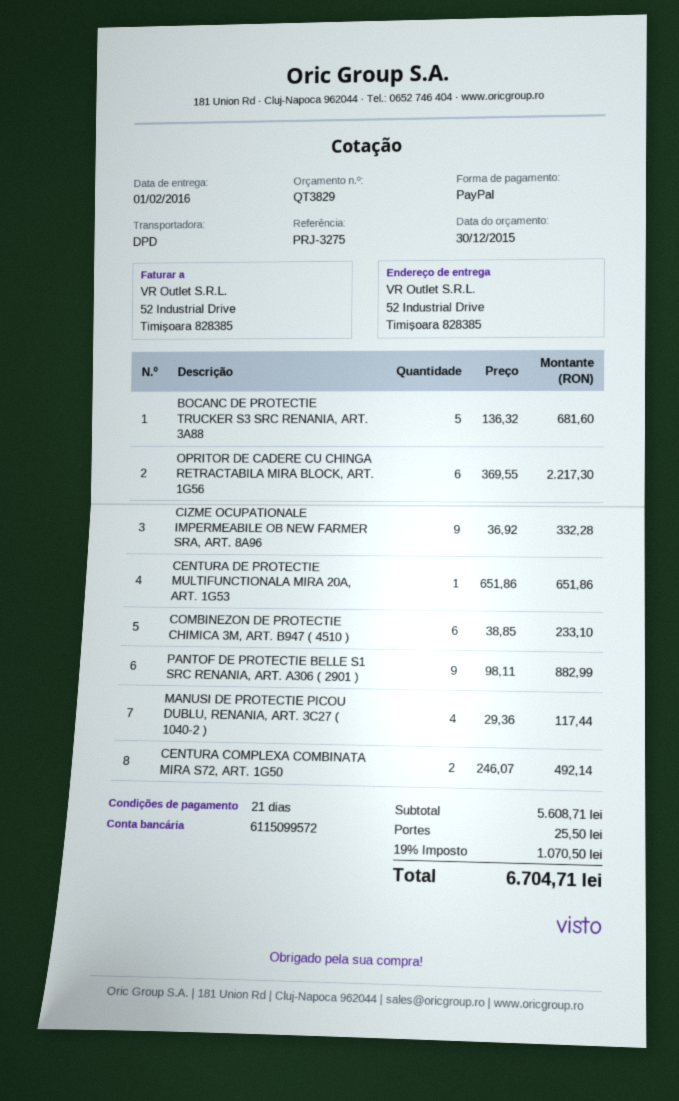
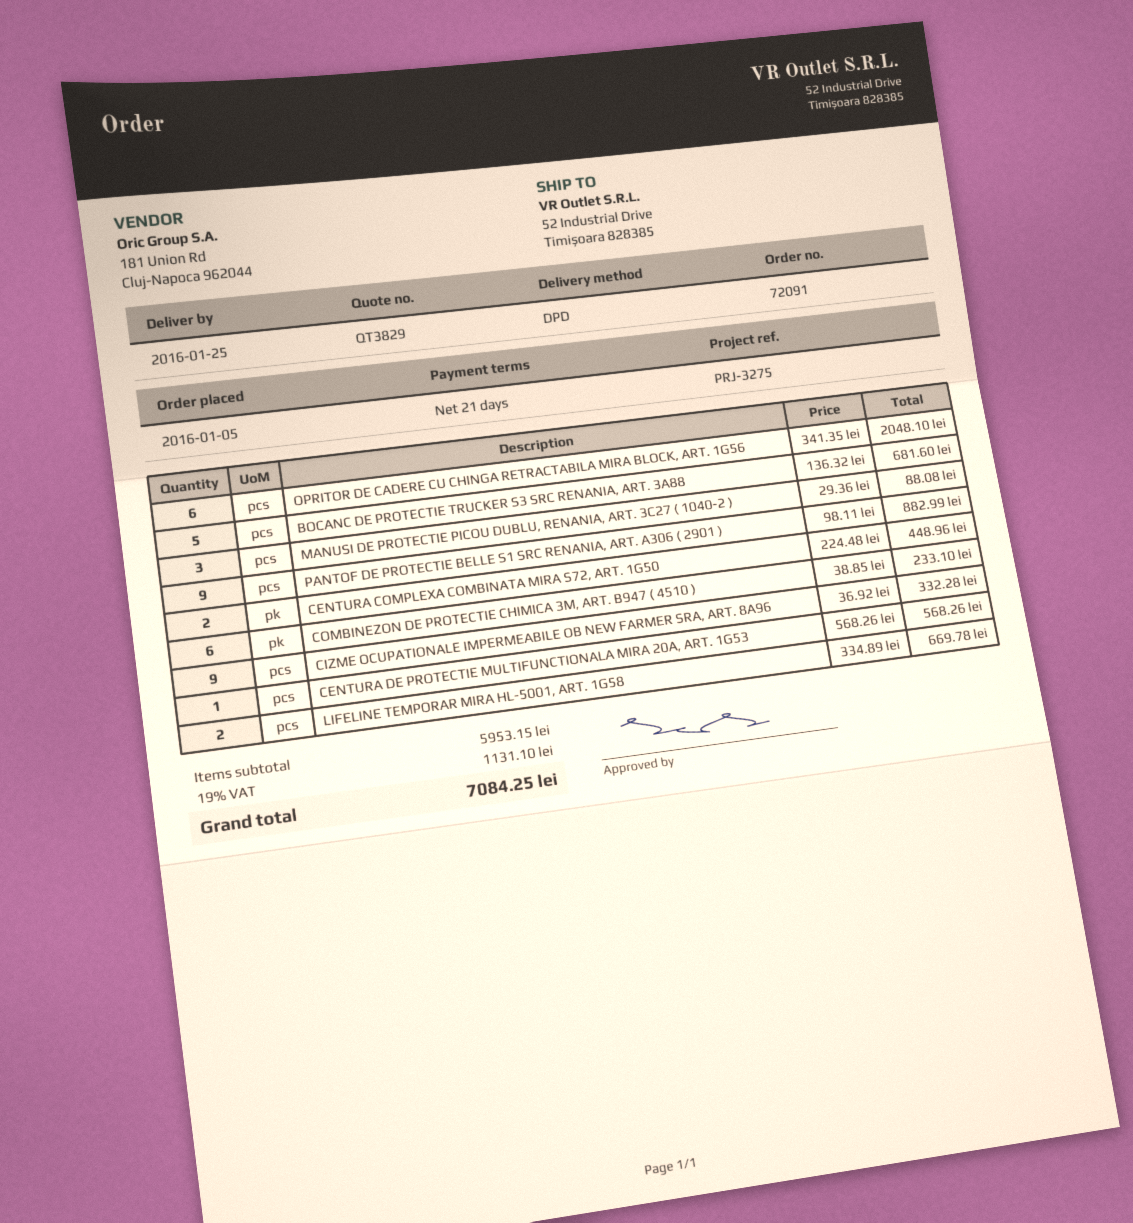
delivery date: 2016-02-01 -> 2016-01-25
OPRITOR DE CADERE CU CHINGA RETRACTABILA MIRA BLOCK, ART. 1G56: 6 x 369.55 = 2217.30 -> 6 x 341.35 = 2048.10
CENTURA DE PROTECTIE MULTIFUNCTIONALA MIRA 20A, ART. 1G53: 1 x 651.86 = 651.86 -> 1 x 568.26 = 568.26
MANUSI DE PROTECTIE PICOU DUBLU, RENANIA, ART. 3C27 ( 1040-2 ): 4 x 29.36 = 117.44 -> 3 x 29.36 = 88.08
CENTURA COMPLEXA COMBINATA MIRA S72, ART. 1G50: 2 x 246.07 = 492.14 -> 2 x 224.48 = 448.96
LIFELINE TEMPORAR MIRA HL-5001, ART. 1G58: none -> 2 x 334.89 = 669.78
subtotal: 5608.71 -> 5953.15
shipping: 25.50 -> none
tax: 19% = 1070.50 -> 19% = 1131.10
total: 6704.71 -> 7084.25

